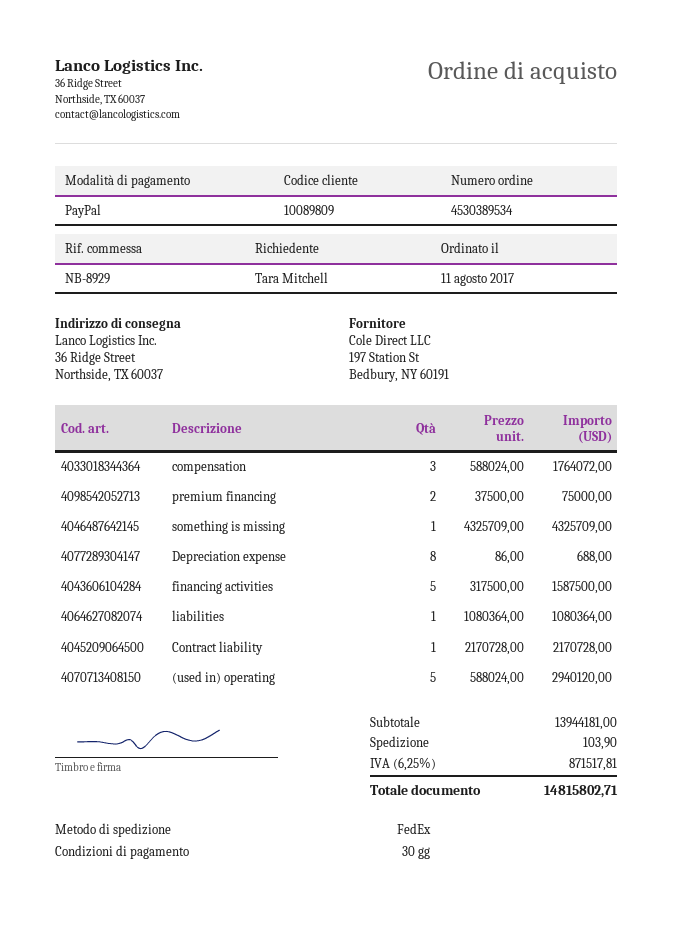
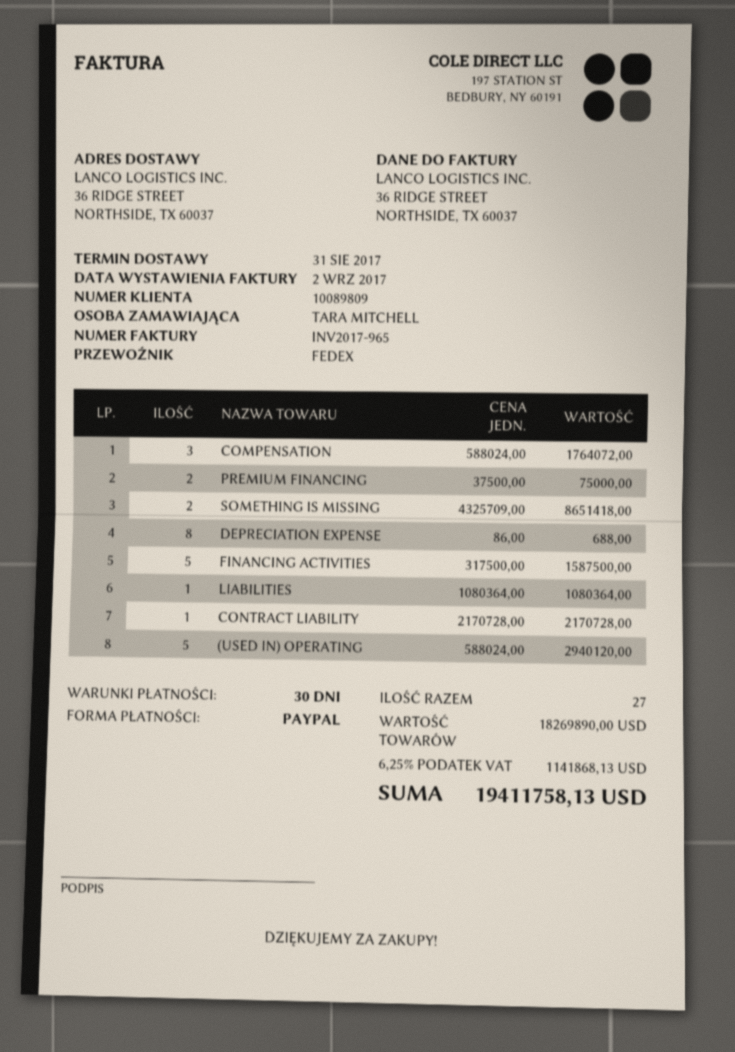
something is missing: 1 x 4325709.00 = 4325709.00 -> 2 x 4325709.00 = 8651418.00
subtotal: 13944181.00 -> 18269890.00
shipping: 103.90 -> none
tax: 6.25% = 871517.81 -> 6.25% = 1141868.13
total: 14815802.71 -> 19411758.13

